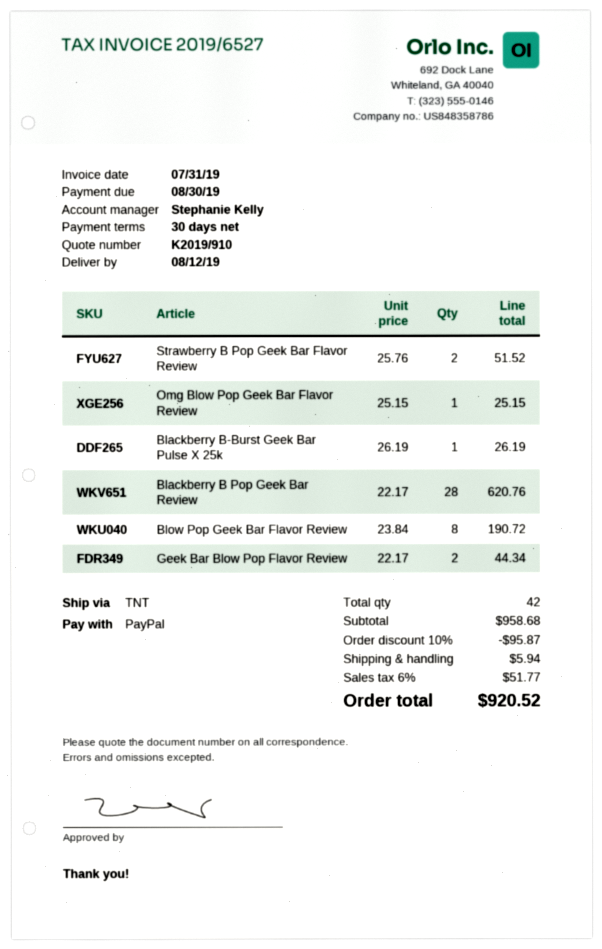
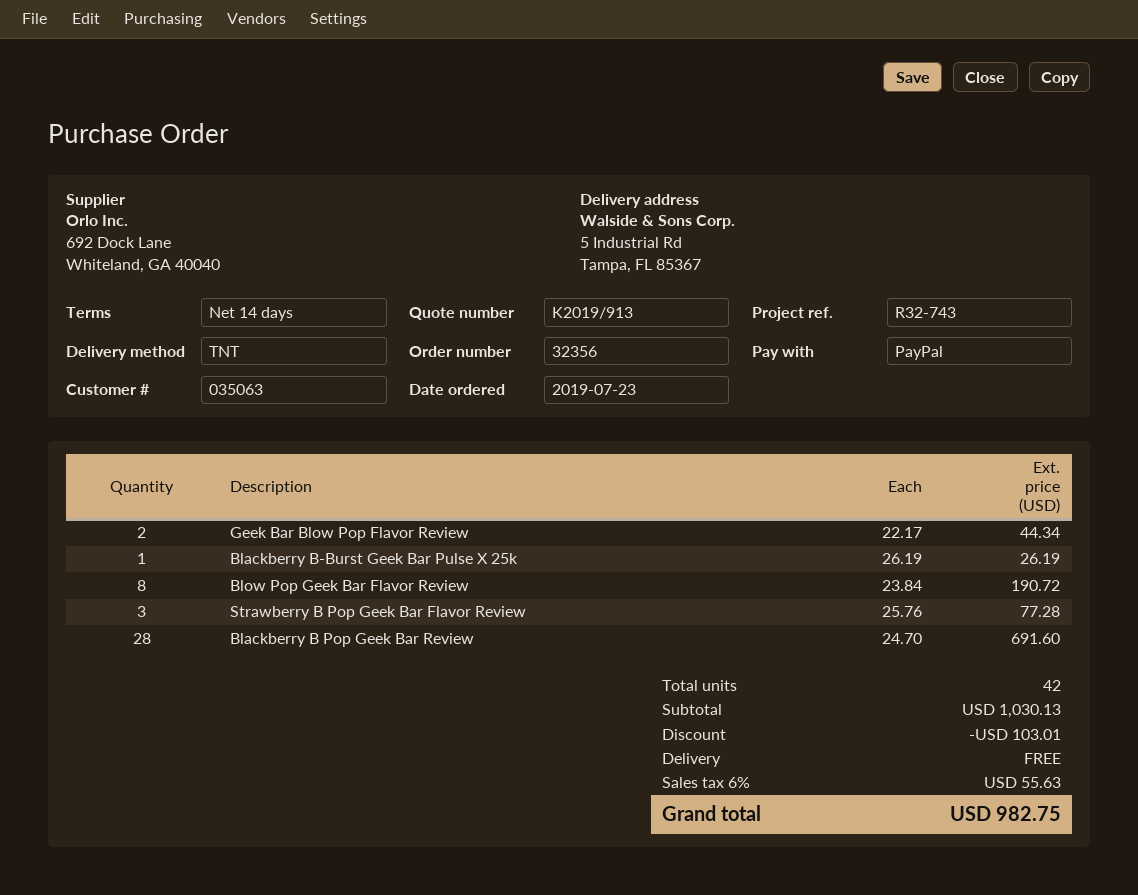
quote number: K2019/910 -> K2019/913
payment terms: 30 days -> 14 days
Strawberry B Pop Geek Bar Flavor Review: 2 x 25.76 = 51.52 -> 3 x 25.76 = 77.28
Omg Blow Pop Geek Bar Flavor Review: 1 x 25.15 = 25.15 -> none
Blackberry B Pop Geek Bar Review: 28 x 22.17 = 620.76 -> 28 x 24.70 = 691.60
subtotal: 958.68 -> 1030.13
discount: 95.87 -> 103.01
shipping: 5.94 -> 0.00
tax: 6% = 51.77 -> 6% = 55.63
total: 920.52 -> 982.75

